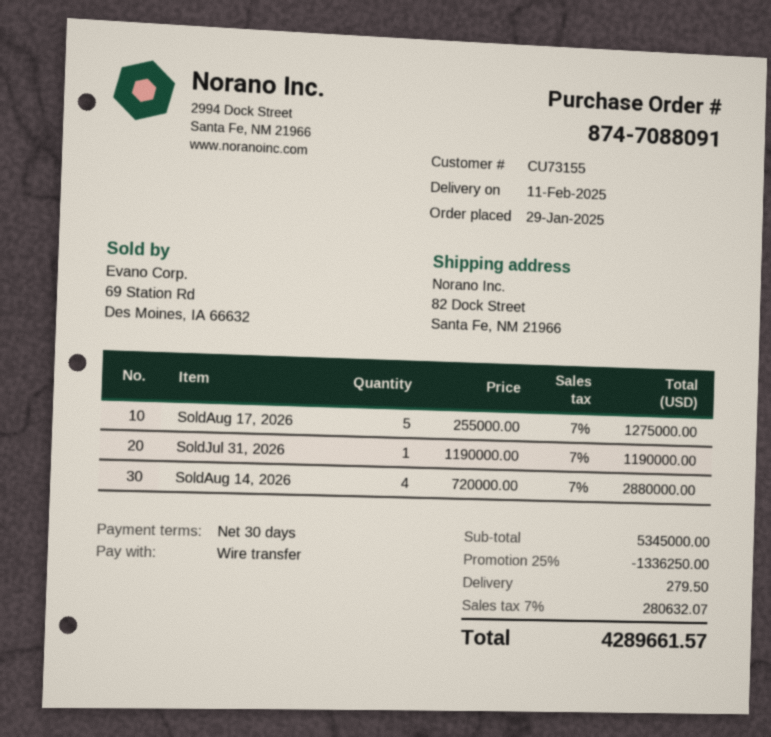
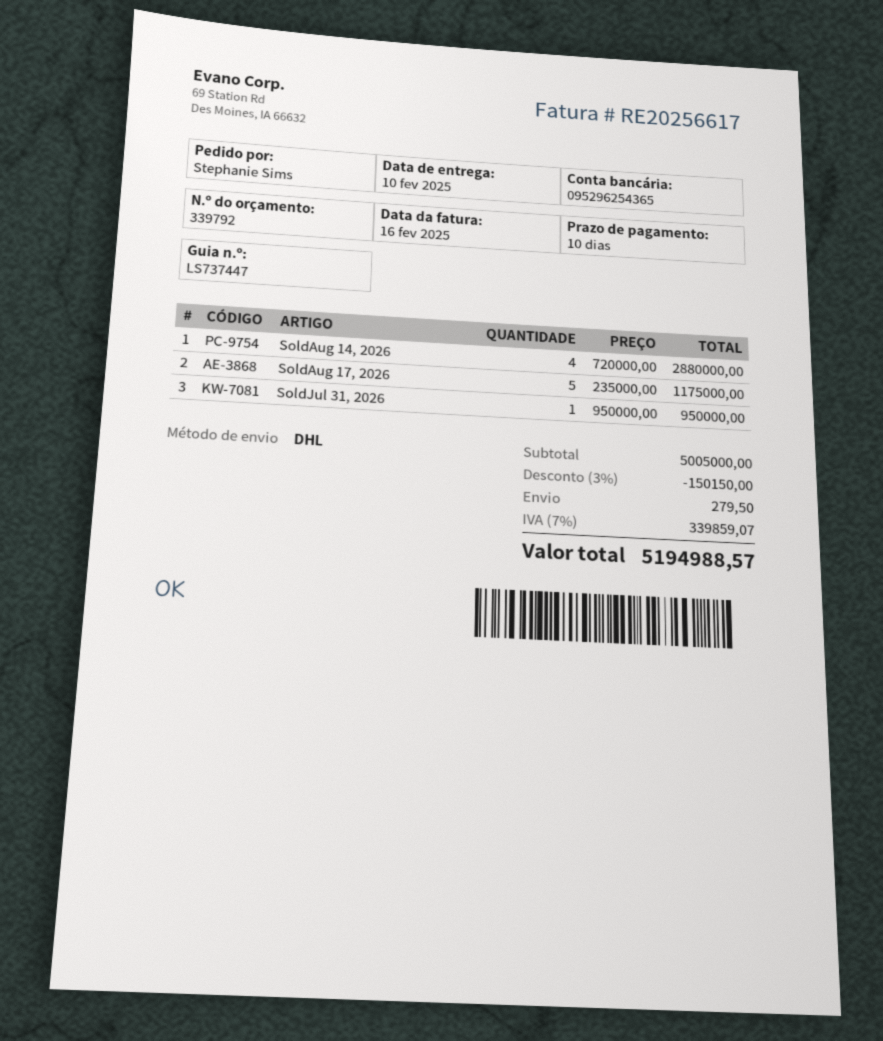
delivery date: 2025-02-11 -> 2025-02-10
payment terms: 30 days -> 10 days
SoldAug 17, 2026: 5 x 255000.00 = 1275000.00 -> 5 x 235000.00 = 1175000.00
SoldJul 31, 2026: 1 x 1190000.00 = 1190000.00 -> 1 x 950000.00 = 950000.00
subtotal: 5345000.00 -> 5005000.00
discount: 25% = 1336250.00 -> 3% = 150150.00
tax: 7% = 280632.07 -> 7% = 339859.07
total: 4289661.57 -> 5194988.57

